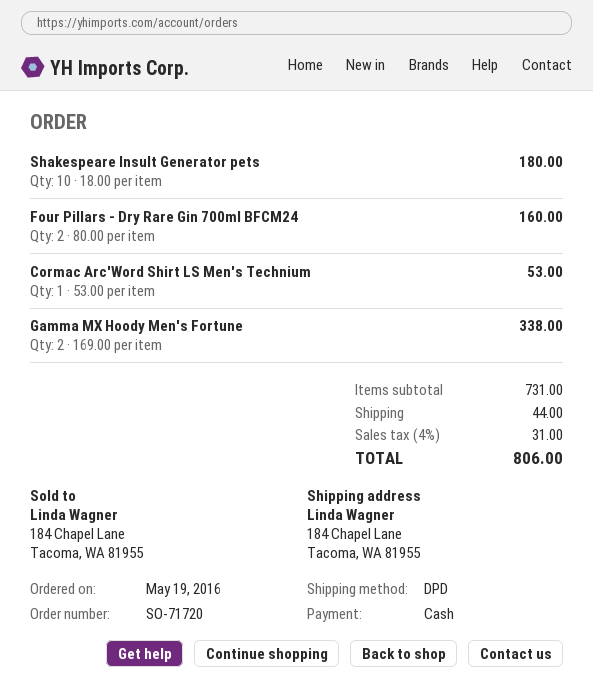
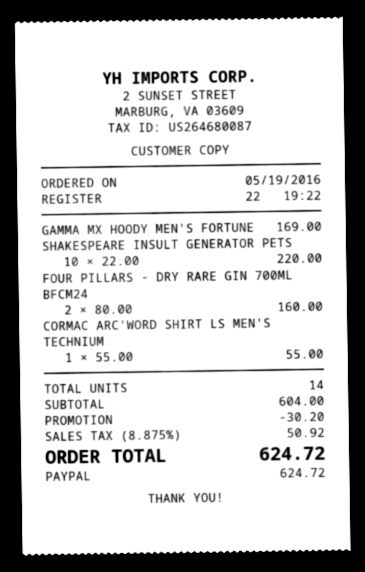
payment method: cash -> PayPal
Shakespeare Insult Generator pets: 10 x 18.00 = 180.00 -> 10 x 22.00 = 220.00
Cormac Arc'Word Shirt LS Men's Technium: 1 x 53.00 = 53.00 -> 1 x 55.00 = 55.00
Gamma MX Hoody Men's Fortune: 2 x 169.00 = 338.00 -> 1 x 169.00 = 169.00
subtotal: 731.00 -> 604.00
discount: none -> 30.20
shipping: 44.00 -> none
tax: 4% = 31.00 -> 8.875% = 50.92
total: 806.00 -> 624.72

